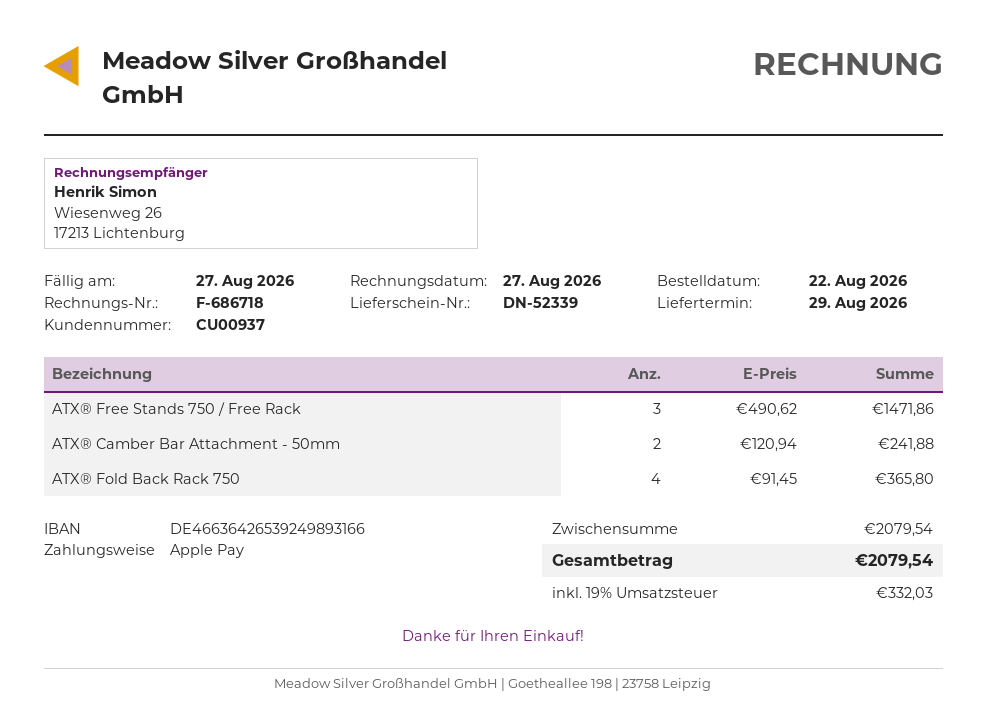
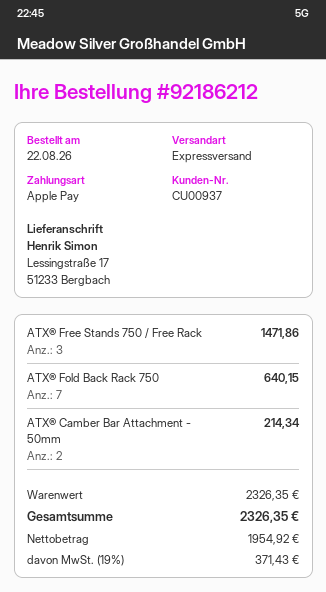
ATX® Camber Bar Attachment - 50mm: 2 for 241.88 -> 2 for 214.34
ATX® Fold Back Rack 750: 4 for 365.80 -> 7 for 640.15
subtotal: 2079.54 -> 2326.35
tax: 19% = 332.03 -> 19% = 371.43
total: 2079.54 -> 2326.35

